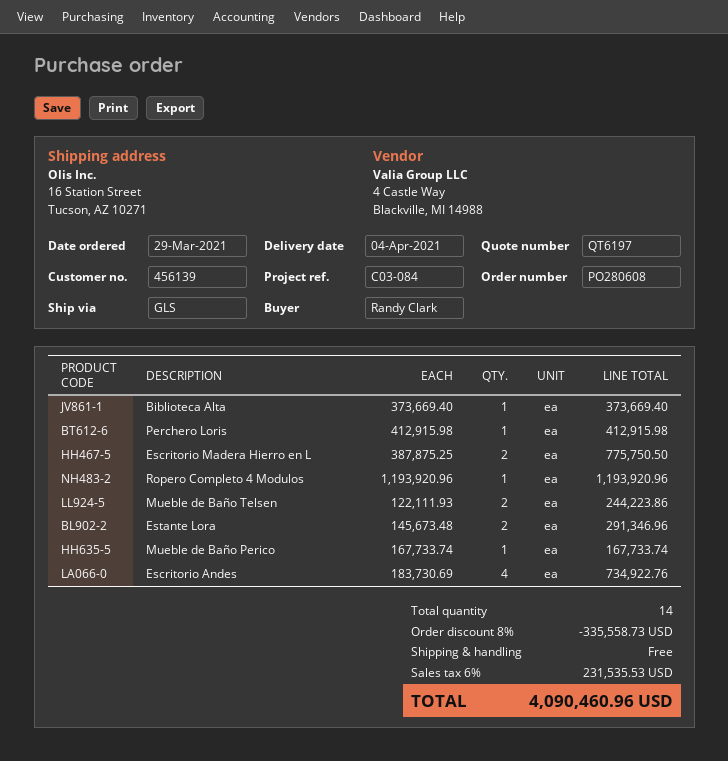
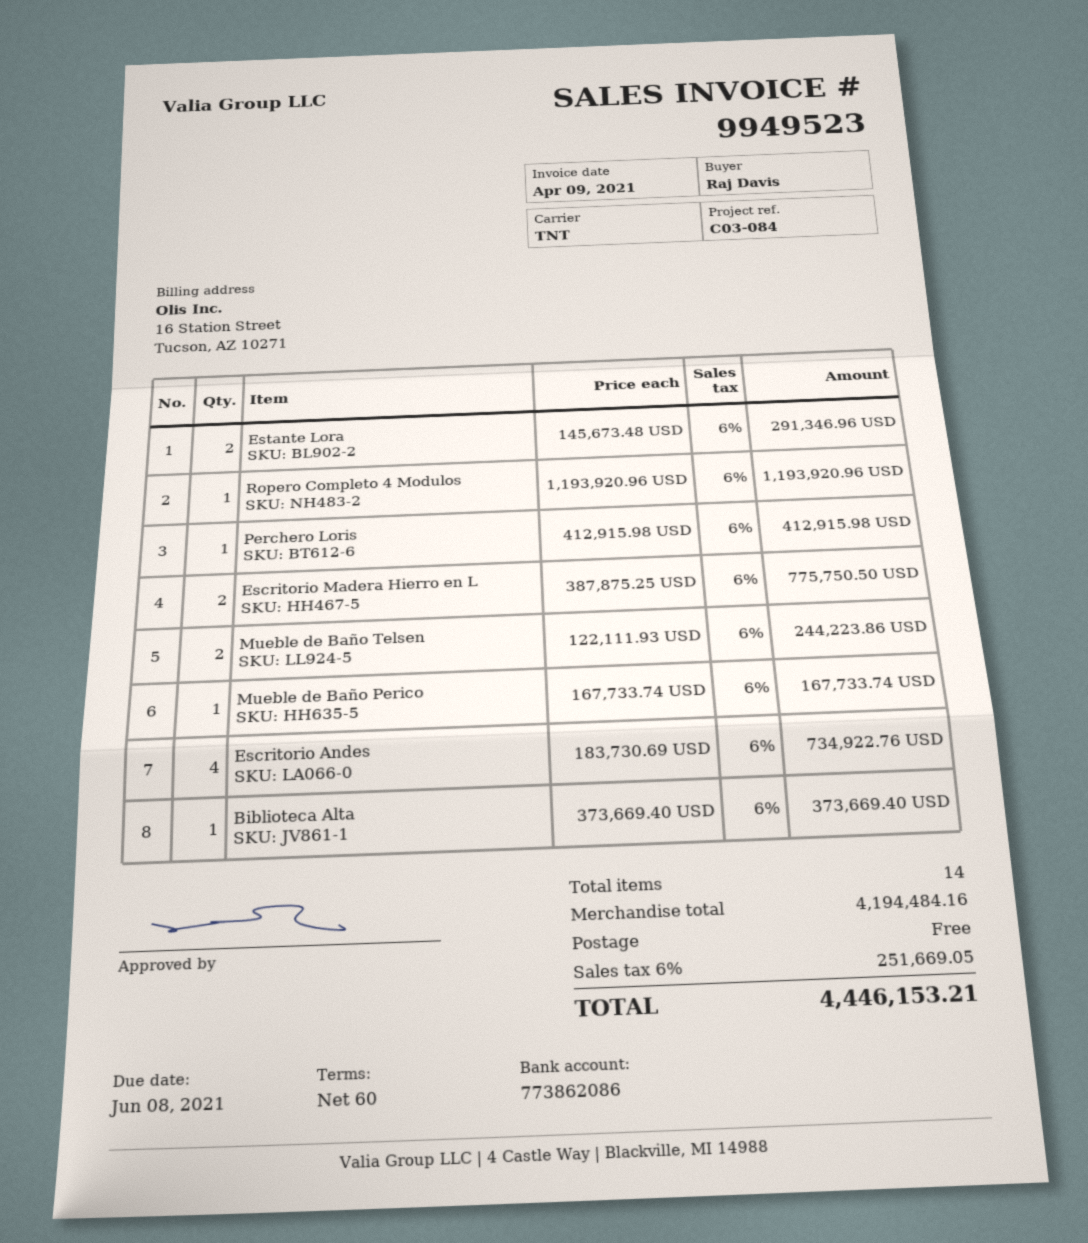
ordered by: Randy Clark -> Raj Davis
shipping method: GLS -> TNT
discount: 8% = 335558.73 -> none
tax: 6% = 231535.53 -> 6% = 251669.05
total: 4090460.96 -> 4446153.21

